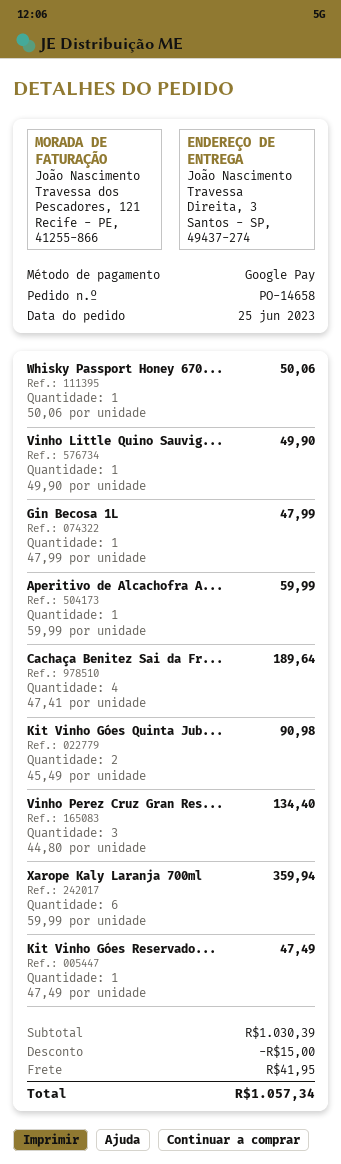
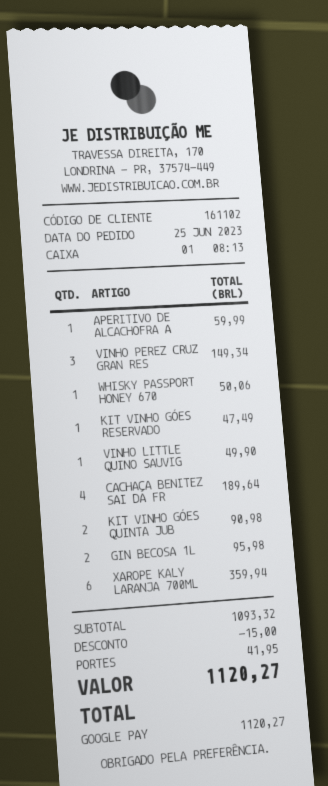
Gin Becosa 1L: 1 for 47.99 -> 2 for 95.98
Vinho Perez Cruz Gran Res...: 3 for 134.40 -> 3 for 149.34
subtotal: 1030.39 -> 1093.32
total: 1057.34 -> 1120.27

